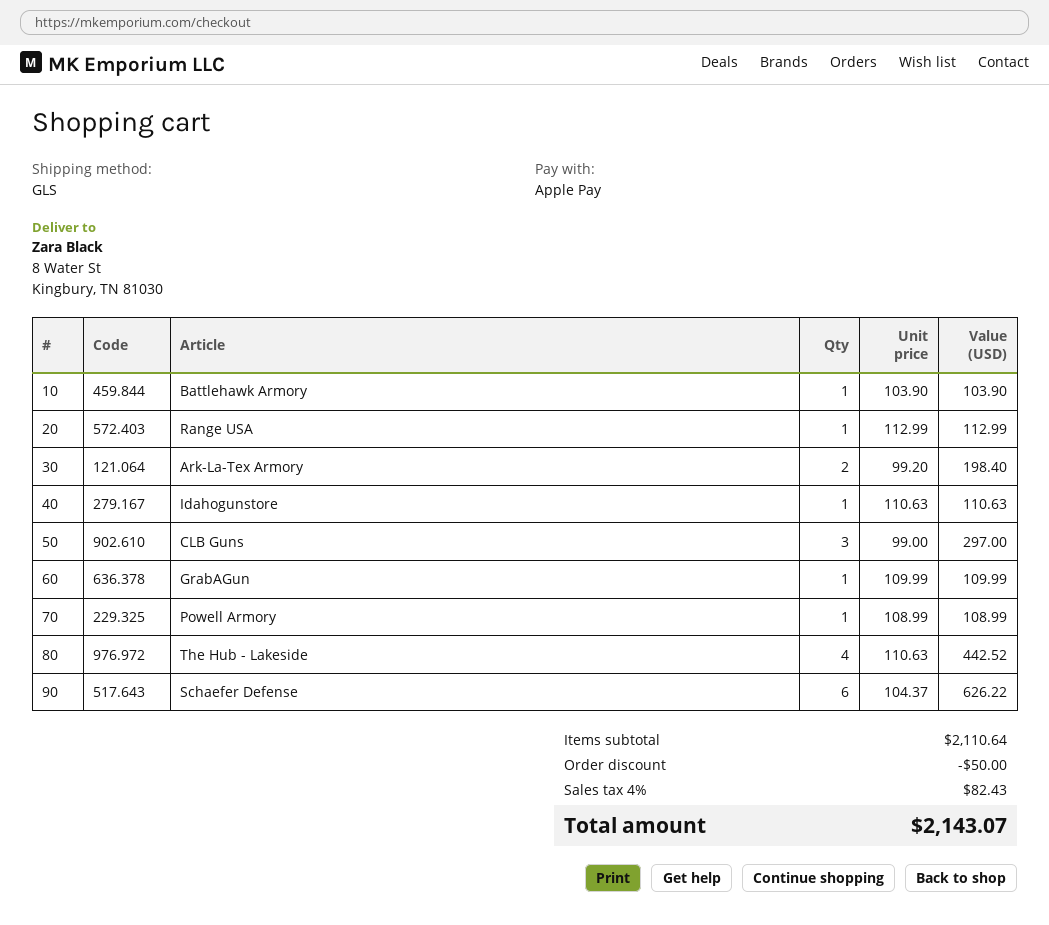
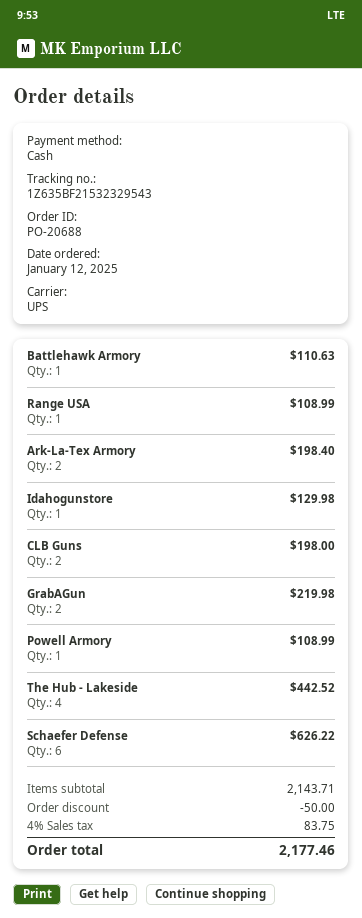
payment method: Apple Pay -> cash
shipping method: GLS -> UPS
Battlehawk Armory: 1 for 103.90 -> 1 for 110.63
Range USA: 1 for 112.99 -> 1 for 108.99
Idahogunstore: 1 for 110.63 -> 1 for 129.98
CLB Guns: 3 for 297.00 -> 2 for 198.00
GrabAGun: 1 for 109.99 -> 2 for 219.98
subtotal: 2110.64 -> 2143.71
tax: 4% = 82.43 -> 4% = 83.75
total: 2143.07 -> 2177.46

